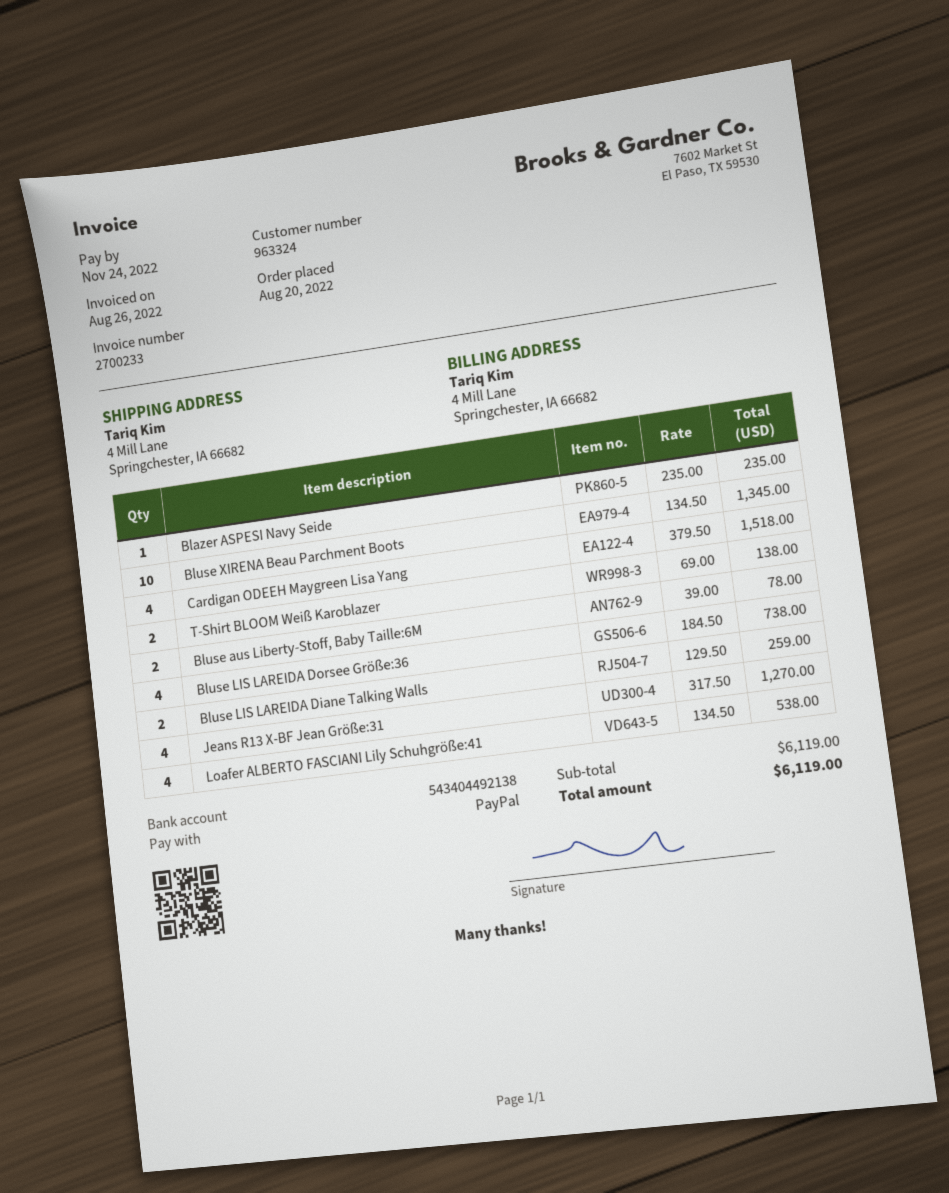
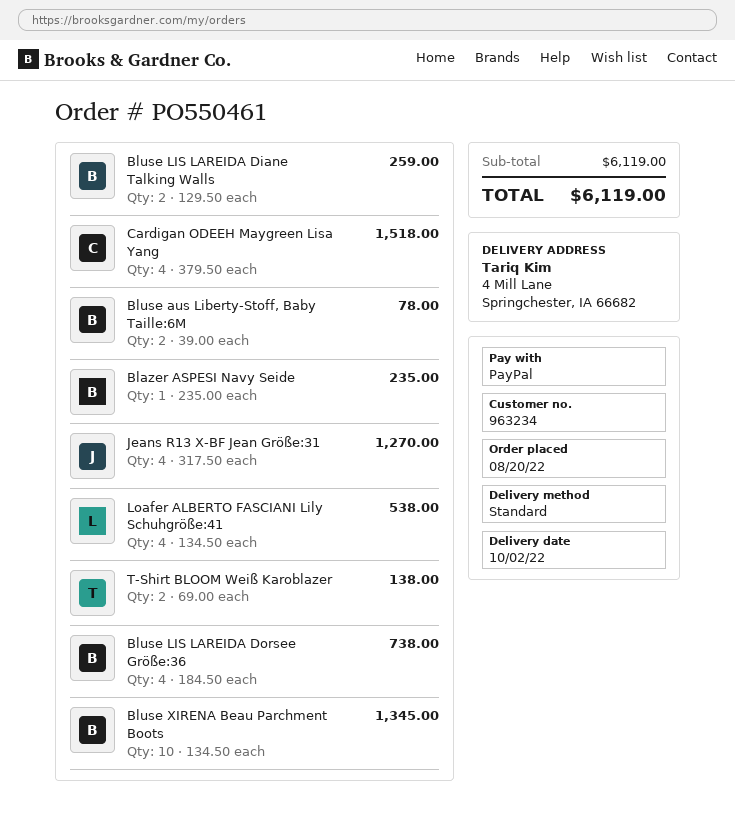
customer number: 963324 -> 963234

